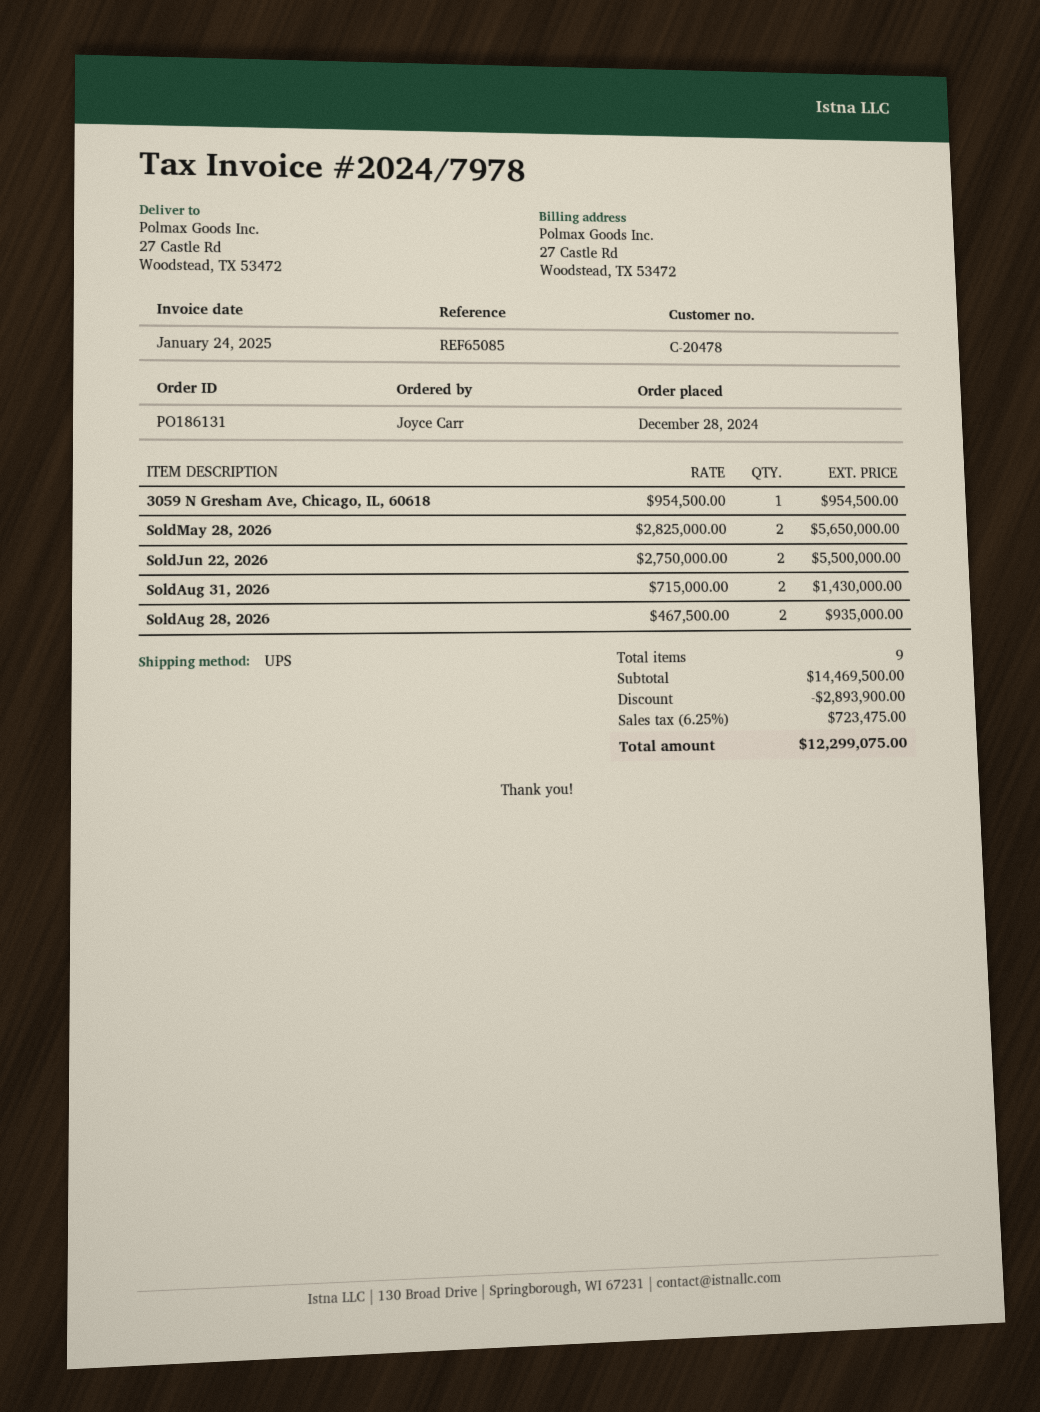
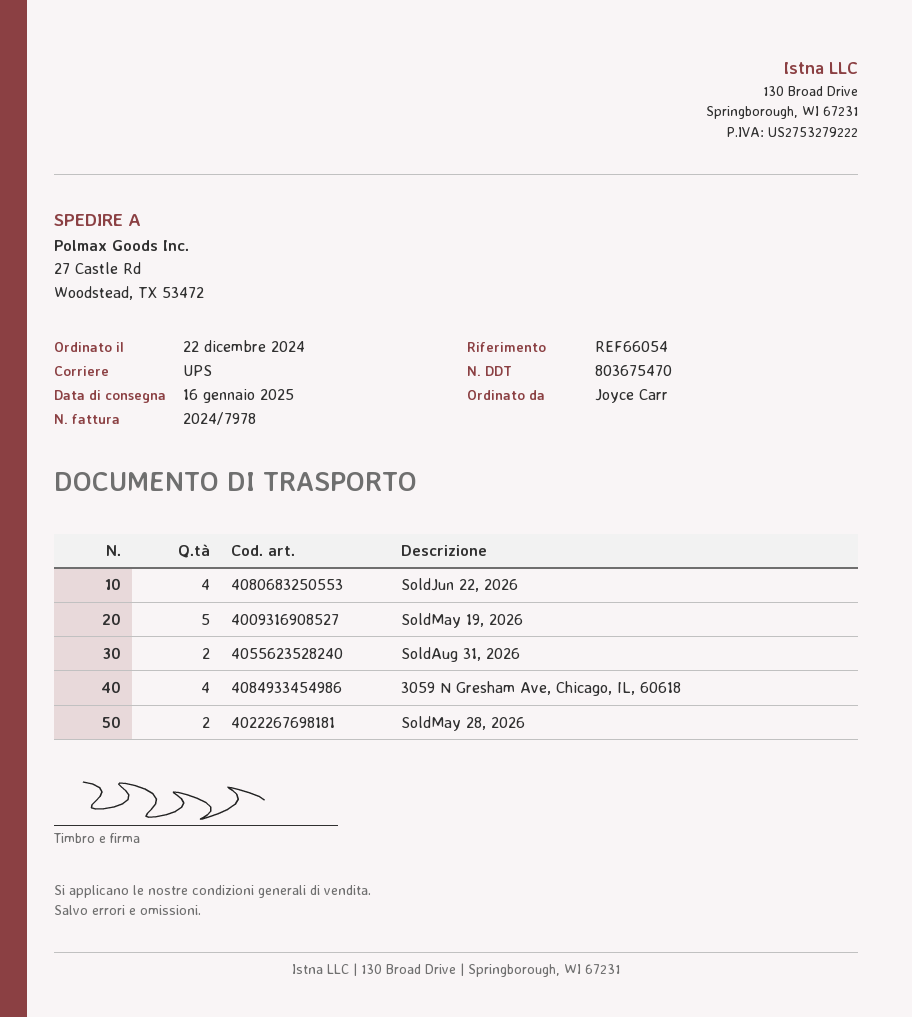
order date: 2024-12-28 -> 2024-12-22
reference: REF65085 -> REF66054
3059 N Gresham Ave, Chicago, IL, 60618: 1 -> 4
SoldJun 22, 2026: 2 -> 4
SoldAug 28, 2026: 2 -> none
SoldMay 19, 2026: none -> 5

